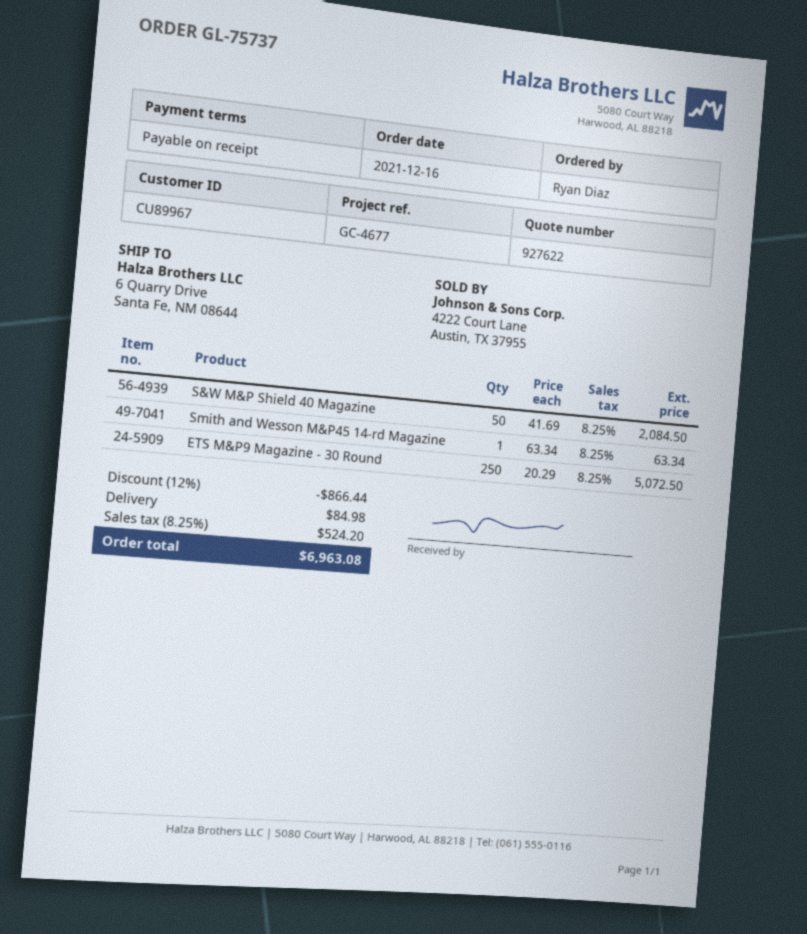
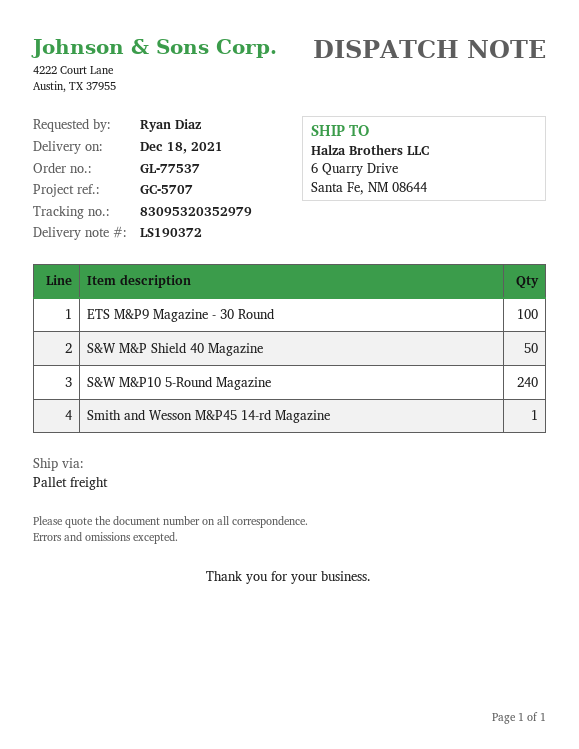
order number: GL-75737 -> GL-77537
reference: GC-4677 -> GC-5707
ETS M&P9 Magazine - 30 Round: 250 -> 100
S&W M&P10 5-Round Magazine: none -> 240

